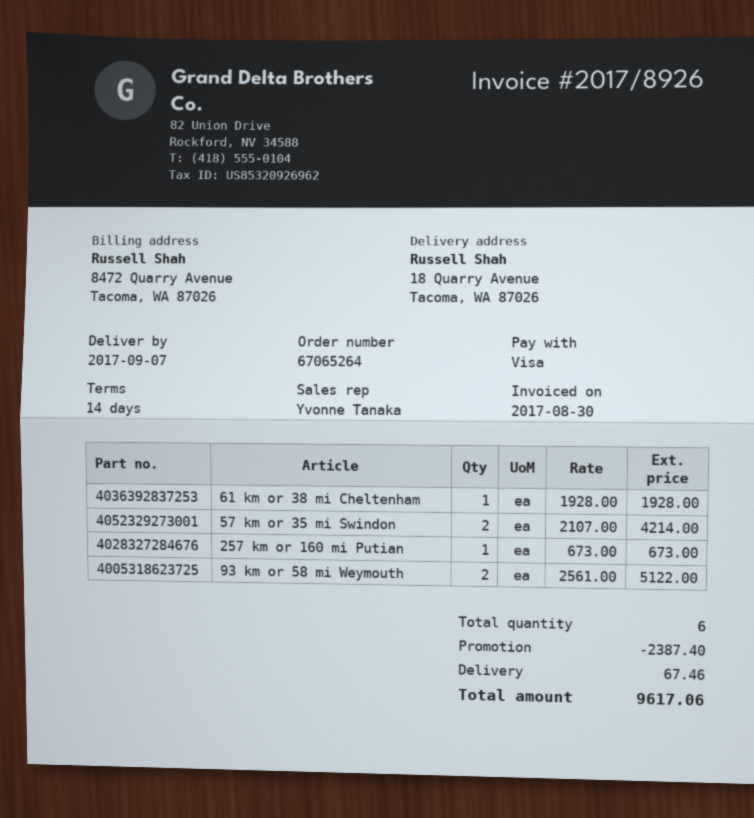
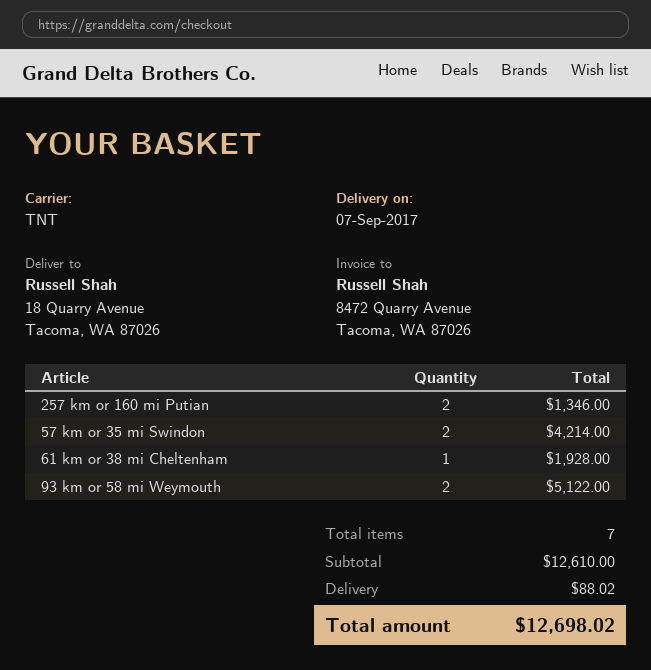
257 km or 160 mi Putian: 1 for 673.00 -> 2 for 1346.00
total quantity: 6 -> 7
discount: 2387.40 -> none
shipping: 67.46 -> 88.02
total: 9617.06 -> 12698.02

